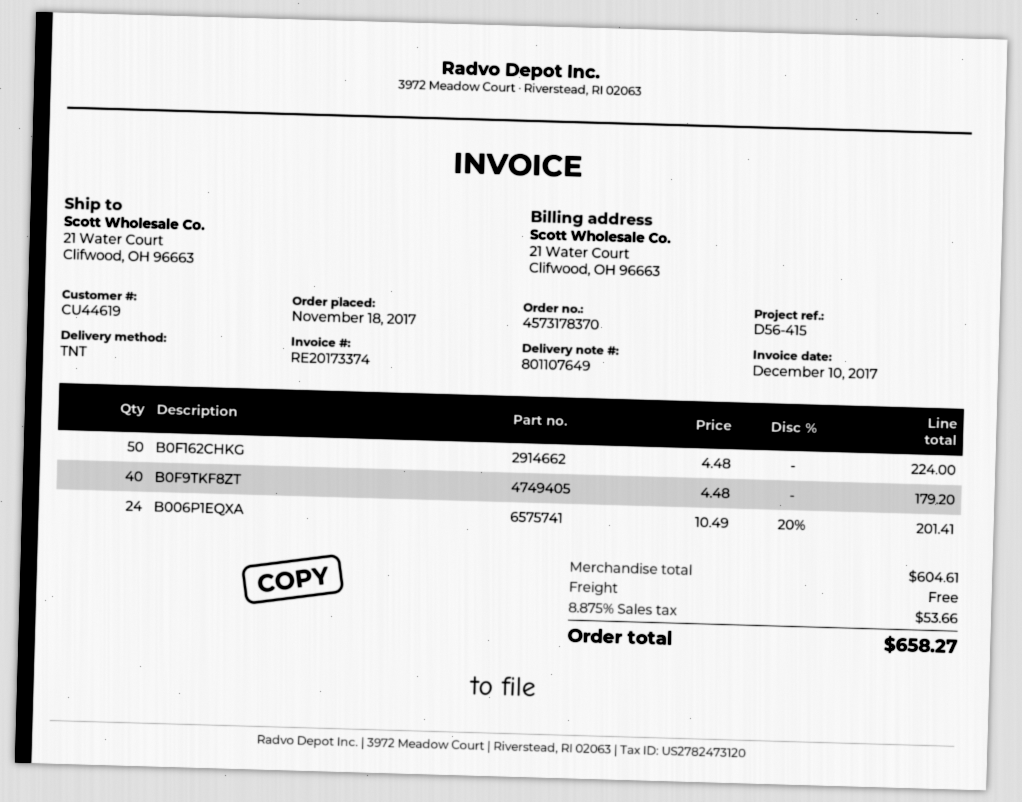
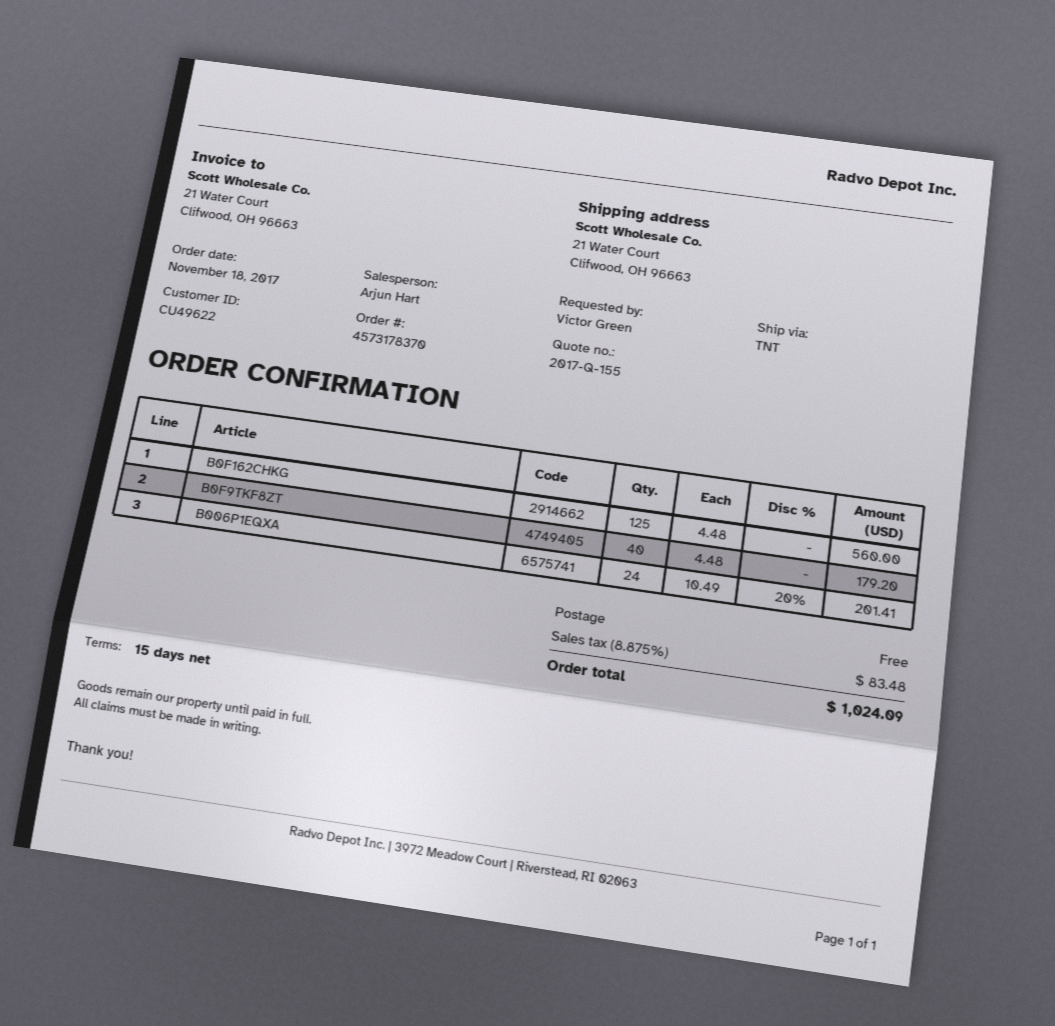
customer number: CU44619 -> CU49622
B0F162CHKG: 50 x 4.48 = 224.00 -> 125 x 4.48 = 560.00
tax: 8.875% = 53.66 -> 8.875% = 83.48
total: 658.27 -> 1024.09

